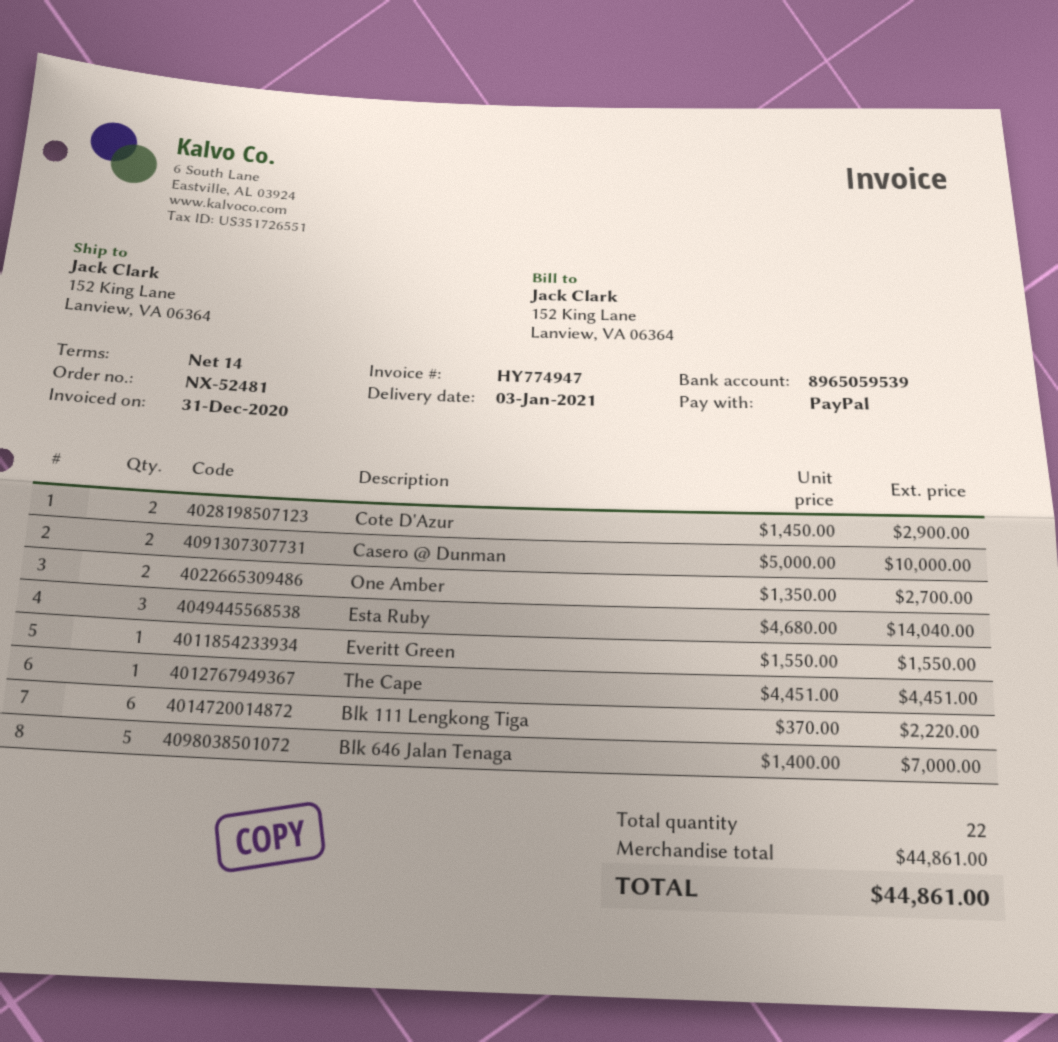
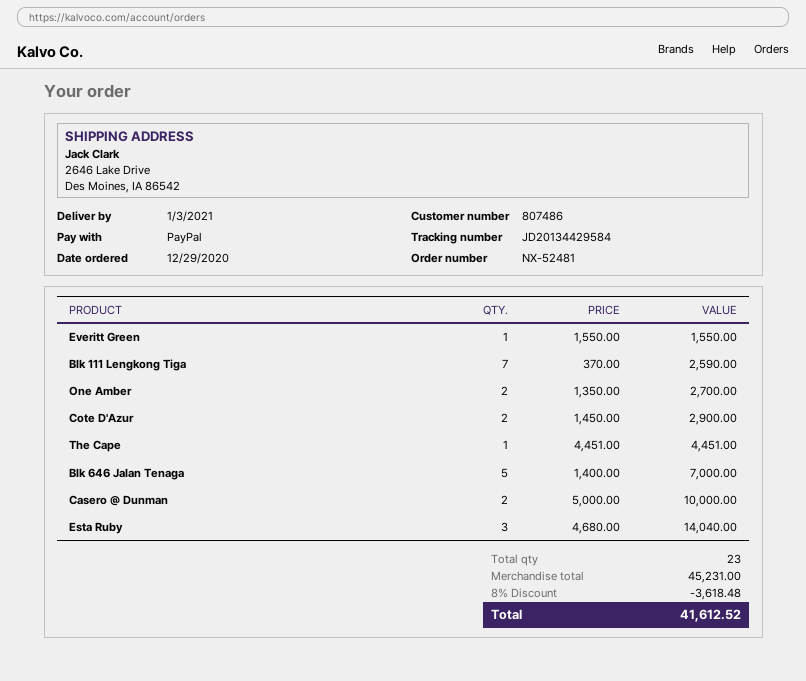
ship to: 152 King Lane, Lanview, VA 06364 -> 2646 Lake Drive, Des Moines, IA 86542
Blk 111 Lengkong Tiga: 6 x 370.00 = 2220.00 -> 7 x 370.00 = 2590.00
total quantity: 22 -> 23
subtotal: 44861.00 -> 45231.00
discount: none -> 8% = 3618.48
total: 44861.00 -> 41612.52

